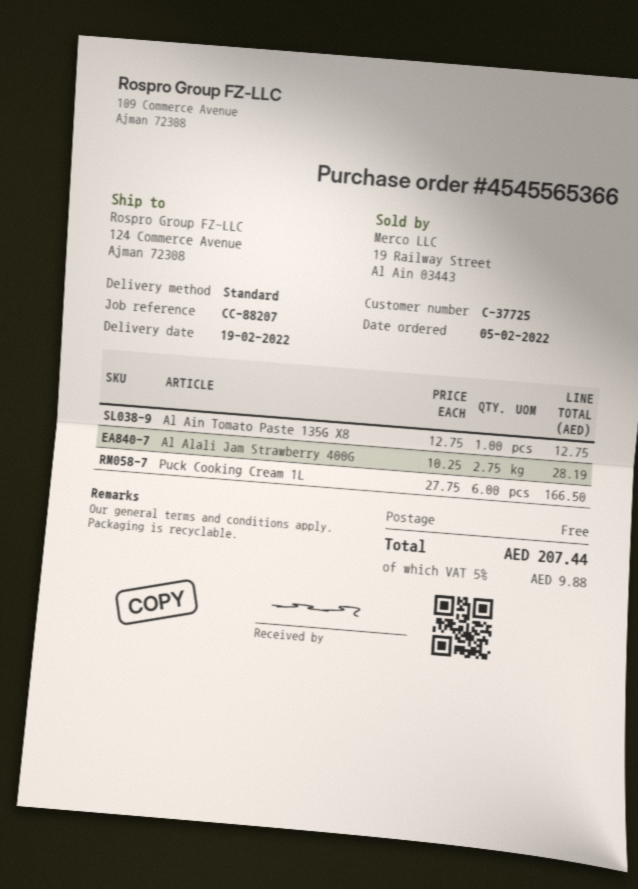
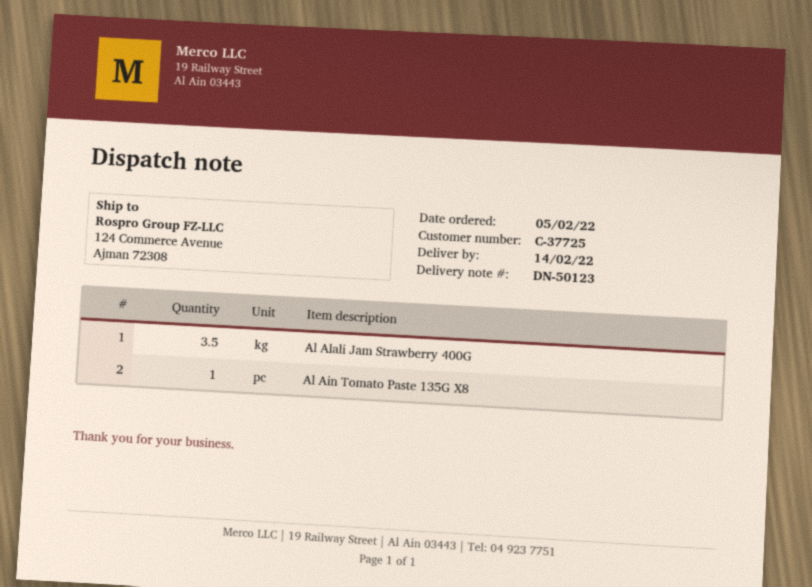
delivery date: 2022-02-19 -> 2022-02-14
Al Alali Jam Strawberry 400G: 2.75 -> 3.5
Puck Cooking Cream 1L: 6 -> none

